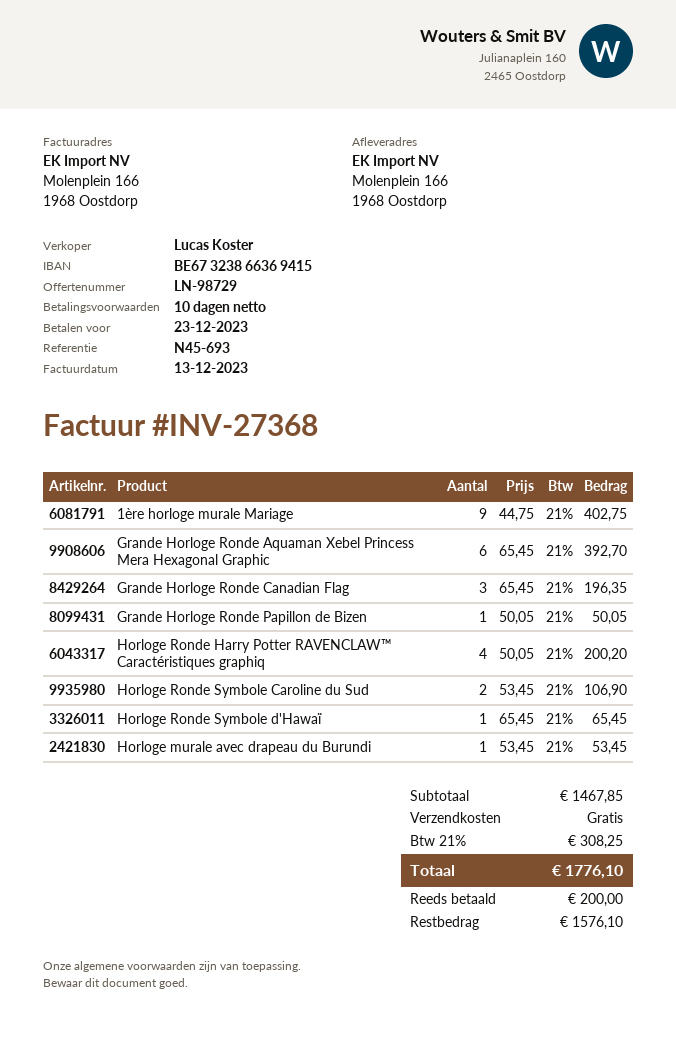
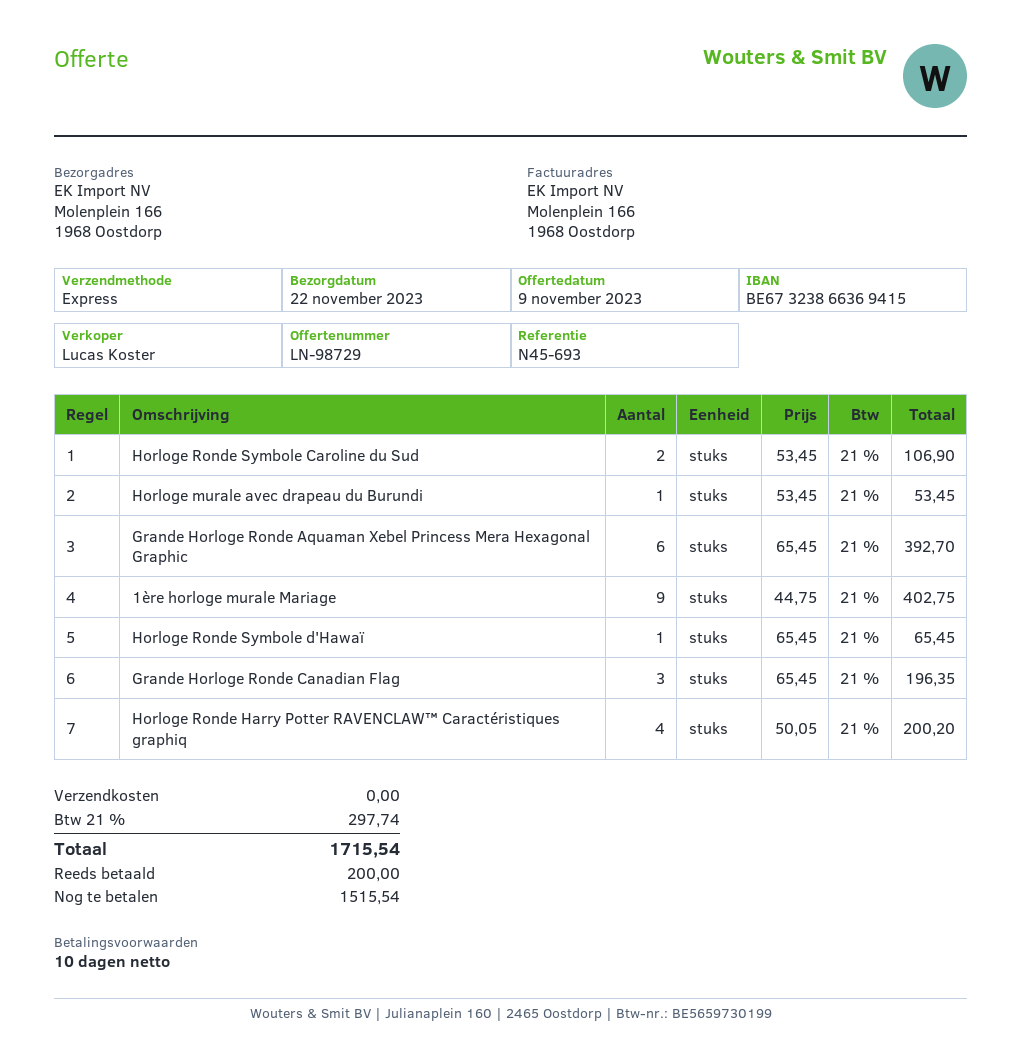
Grande Horloge Ronde Papillon de Bizen: 1 x 50.05 = 50.05 -> none
tax: 21% = 308.25 -> 21% = 297.74
total: 1776.10 -> 1715.54
balance: 1576.10 -> 1515.54

